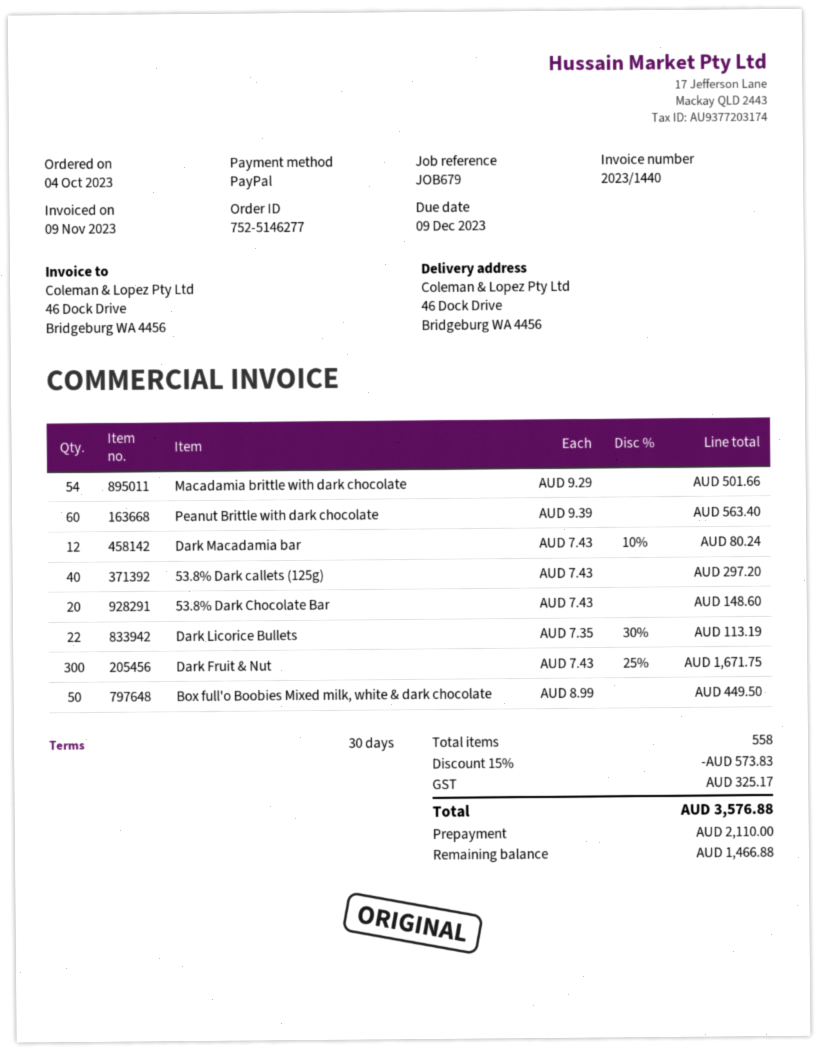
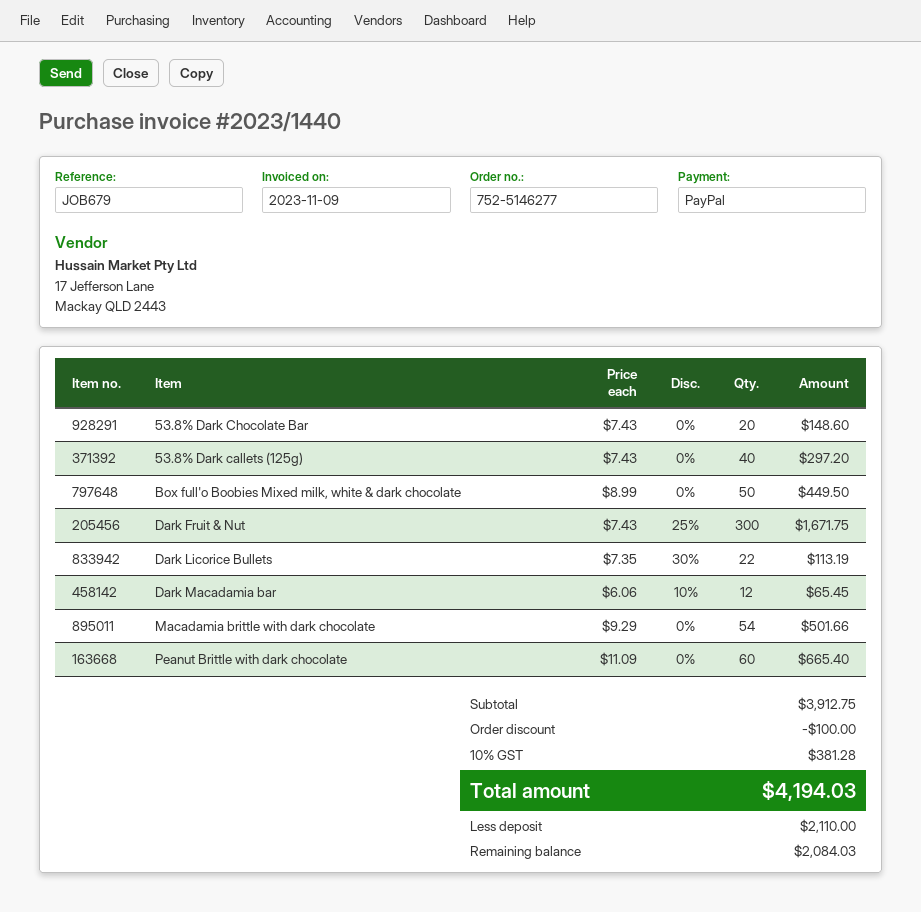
Peanut Brittle with dark chocolate: 60 x 9.39 = 563.40 -> 60 x 11.09 = 665.40
Dark Macadamia bar: 12 x 7.43 - 10% = 80.24 -> 12 x 6.06 - 10% = 65.45
discount: 573.83 -> 100.00
tax: 325.17 -> 381.28
total: 3576.88 -> 4194.03
balance: 1466.88 -> 2084.03

